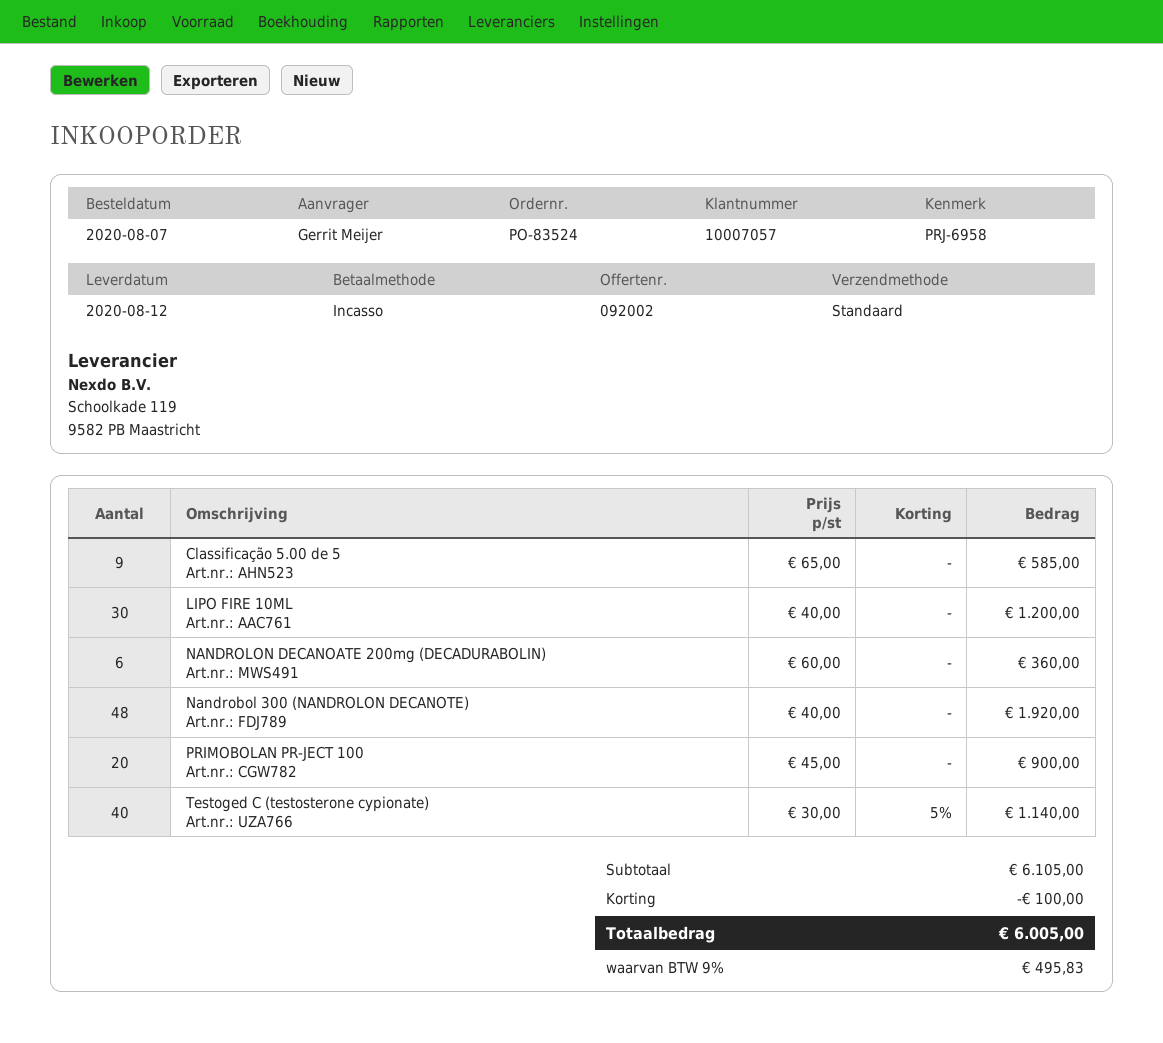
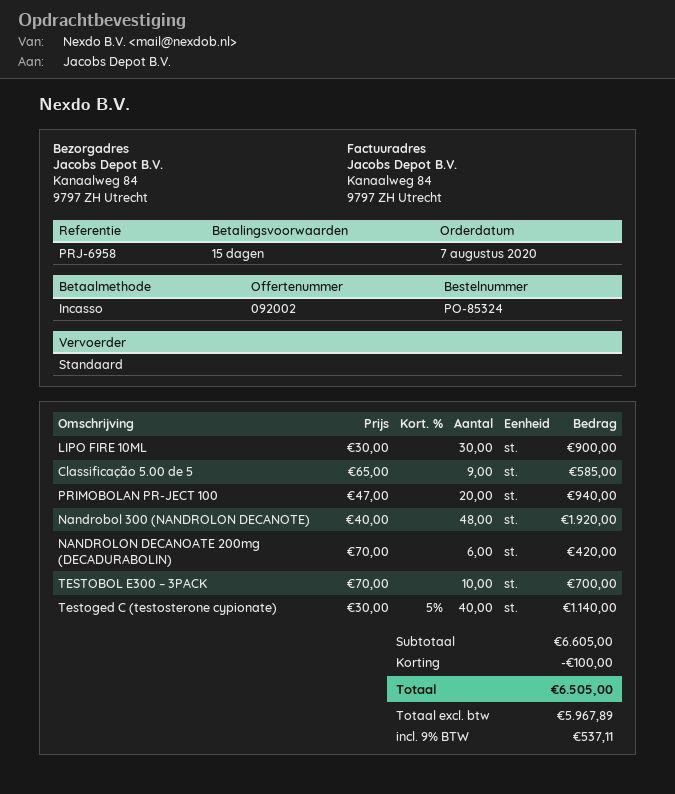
order number: PO-83524 -> PO-85324
LIPO FIRE 10ML: 30 x 40.00 = 1200.00 -> 30 x 30.00 = 900.00
NANDROLON DECANOATE 200mg (DECADURABOLIN): 6 x 60.00 = 360.00 -> 6 x 70.00 = 420.00
PRIMOBOLAN PR-JECT 100: 20 x 45.00 = 900.00 -> 20 x 47.00 = 940.00
TESTOBOL E300 – 3PACK: none -> 10 x 70.00 = 700.00
subtotal: 6105.00 -> 6605.00
tax: 9% = 495.83 -> 9% = 537.11
total: 6005.00 -> 6505.00

